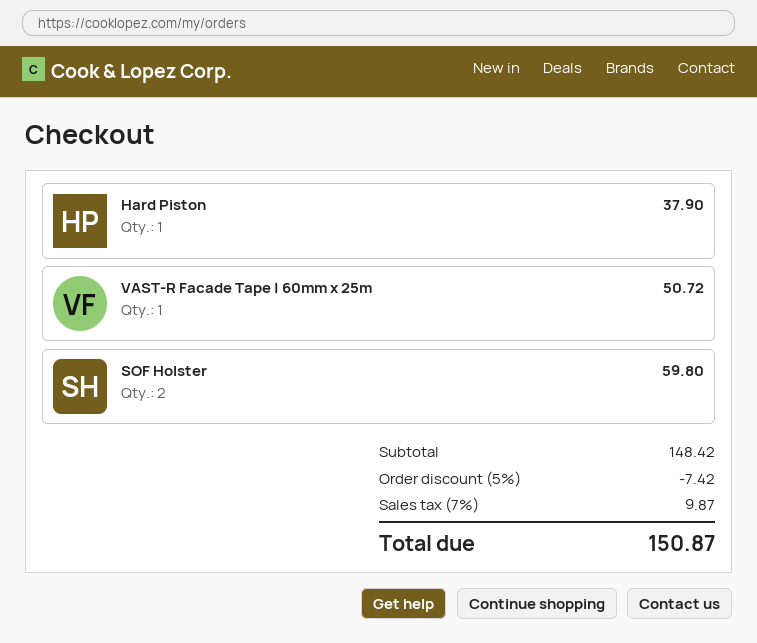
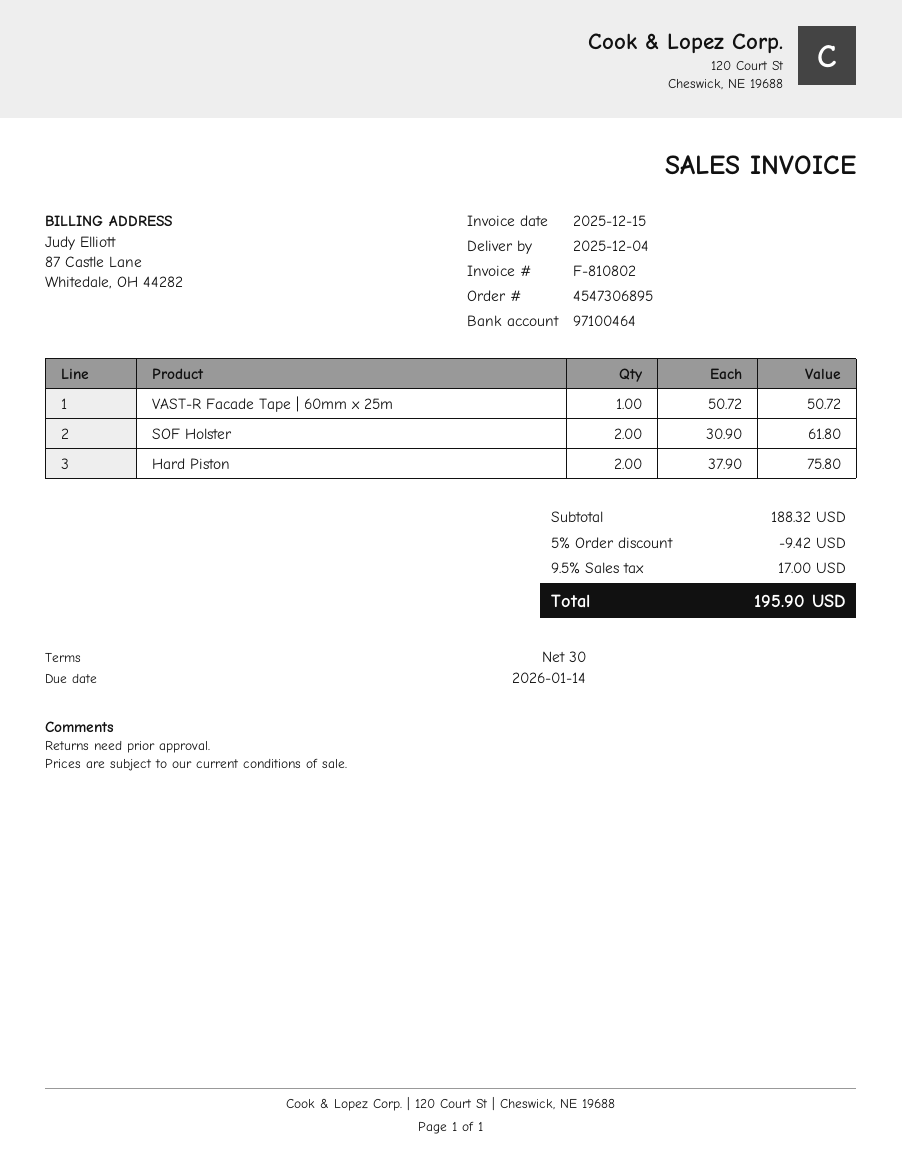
Hard Piston: 1 for 37.90 -> 2 for 75.80
SOF Holster: 2 for 59.80 -> 2 for 61.80
subtotal: 148.42 -> 188.32
discount: 5% = 7.42 -> 5% = 9.42
tax: 7% = 9.87 -> 9.5% = 17.00
total: 150.87 -> 195.90

